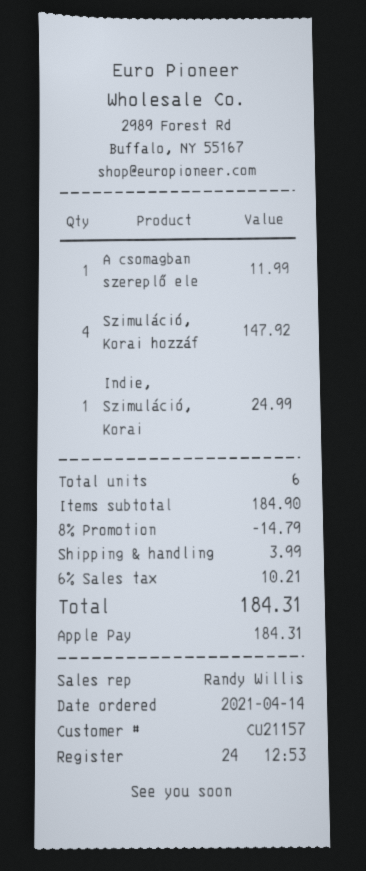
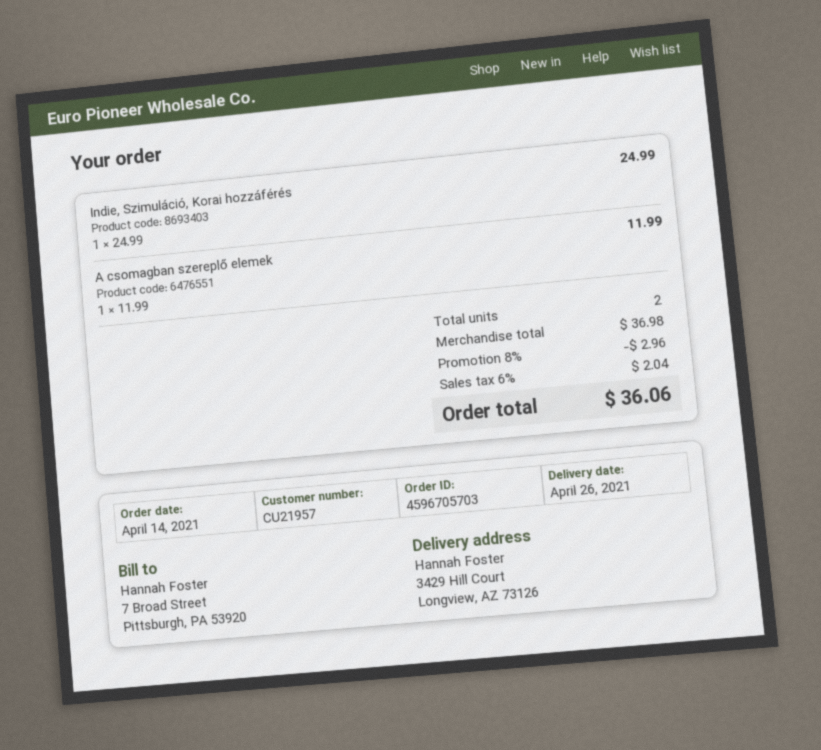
customer number: CU21157 -> CU21957
Szimuláció, Korai hozzáf: 4 for 147.92 -> none
total quantity: 6 -> 2
subtotal: 184.90 -> 36.98
discount: 8% = 14.79 -> 8% = 2.96
shipping: 3.99 -> none
tax: 6% = 10.21 -> 6% = 2.04
total: 184.31 -> 36.06

